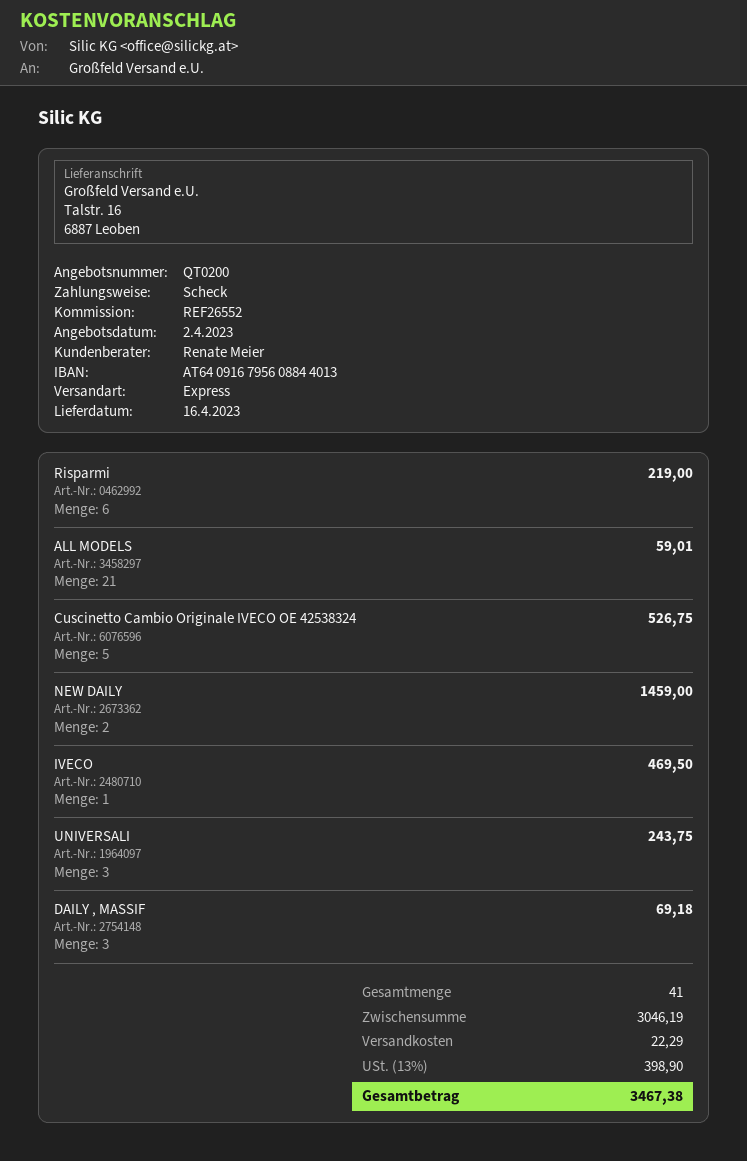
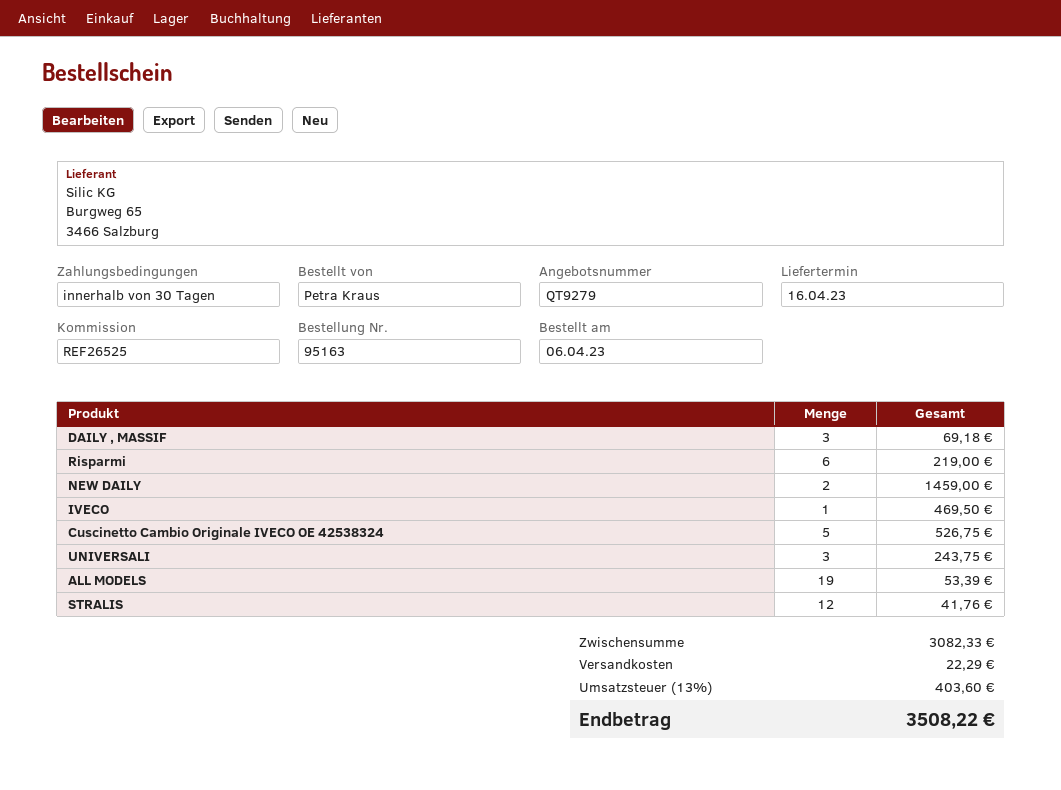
quote number: QT0200 -> QT9279
reference: REF26552 -> REF26525
ALL MODELS: 21 for 59.01 -> 19 for 53.39
STRALIS: none -> 12 for 41.76
subtotal: 3046.19 -> 3082.33
tax: 13% = 398.90 -> 13% = 403.60
total: 3467.38 -> 3508.22

